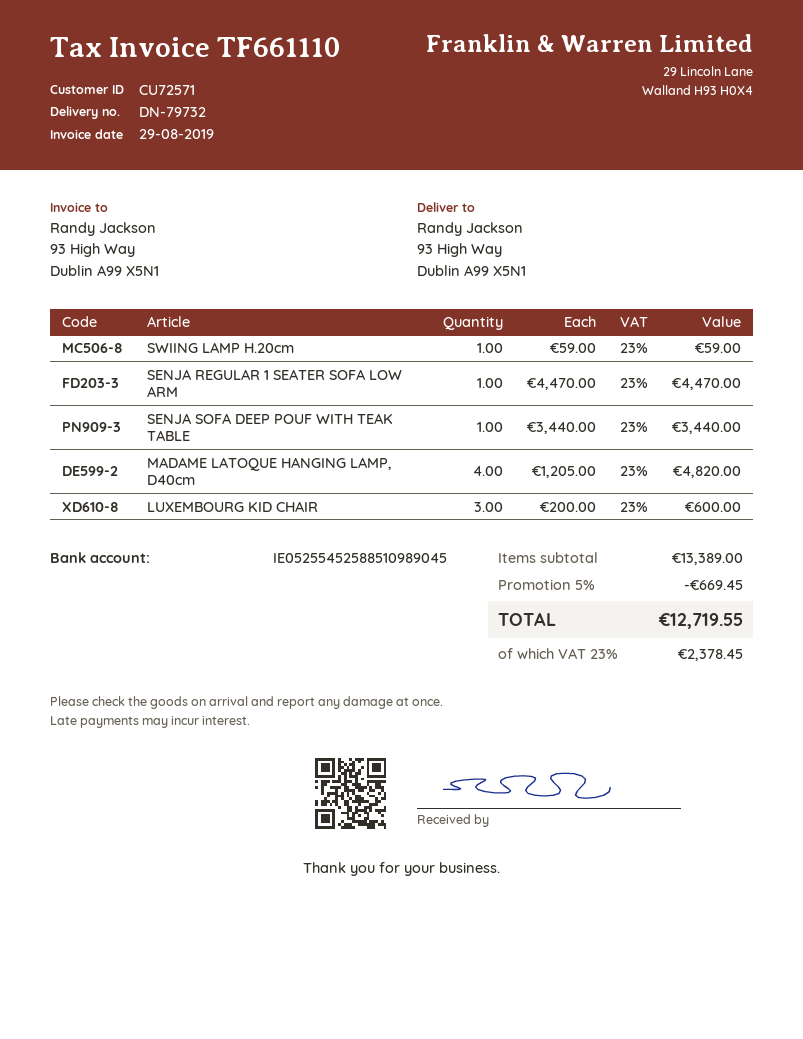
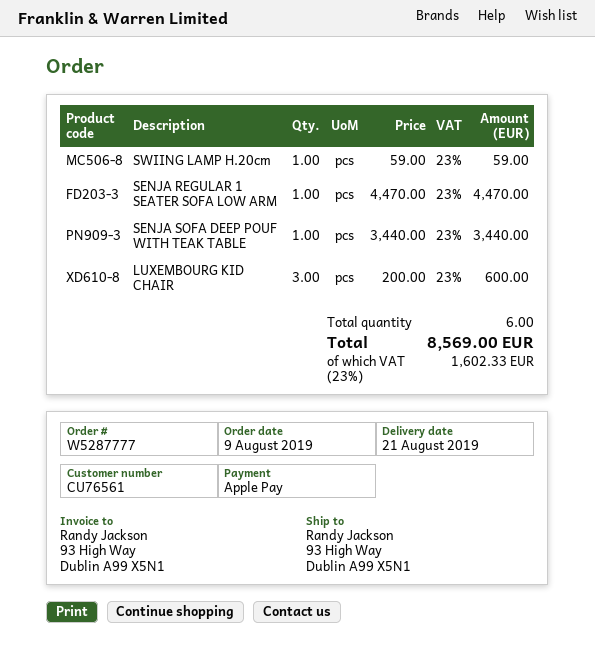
customer number: CU72571 -> CU76561
MADAME LATOQUE HANGING LAMP, D40cm: 4 x 1205.00 = 4820.00 -> none
discount: 5% = 669.45 -> none
tax: 23% = 2378.45 -> 23% = 1602.33
total: 12719.55 -> 8569.00

